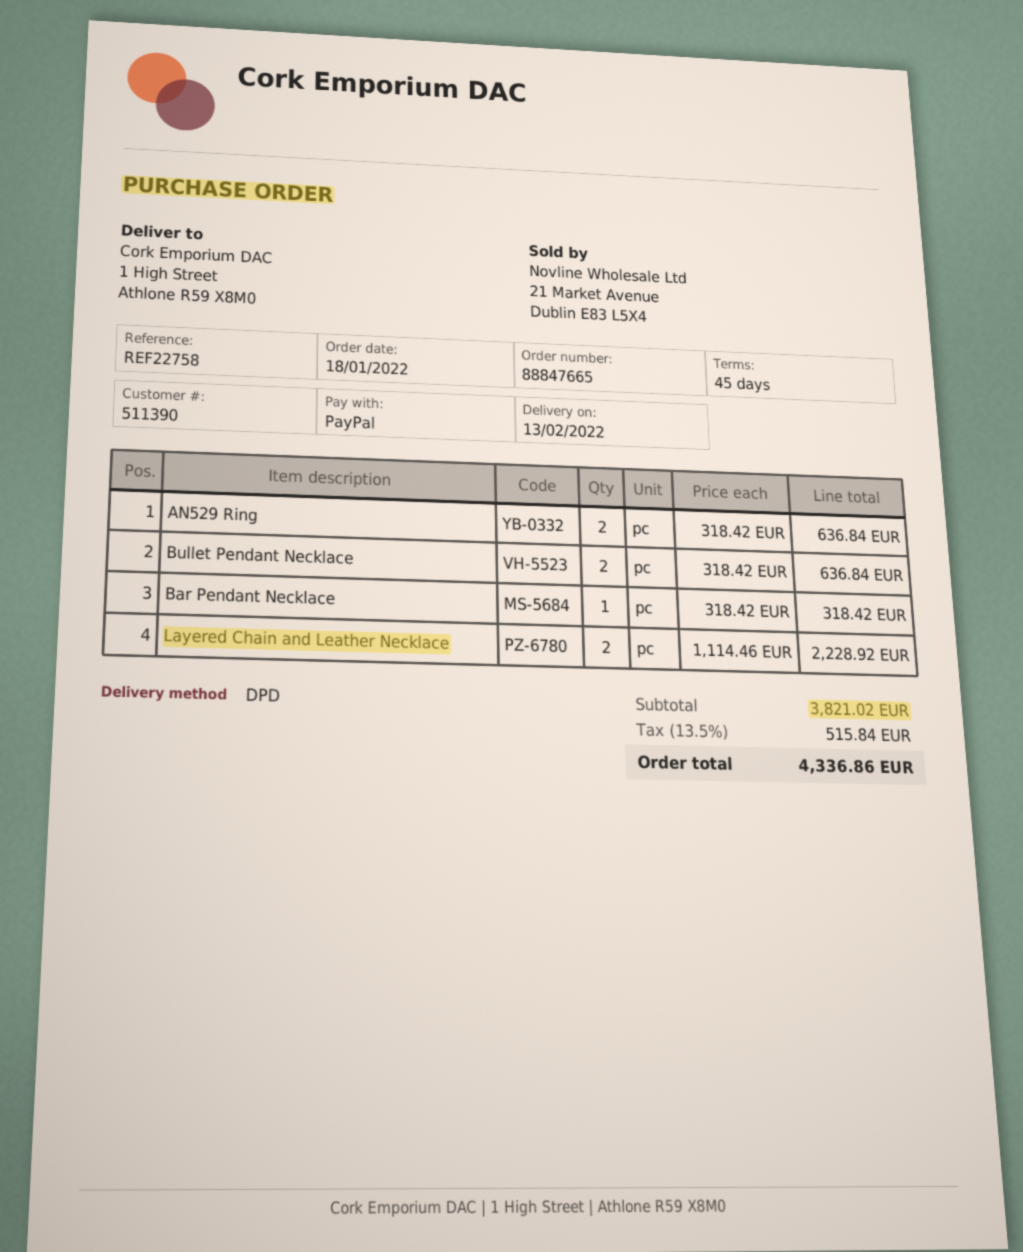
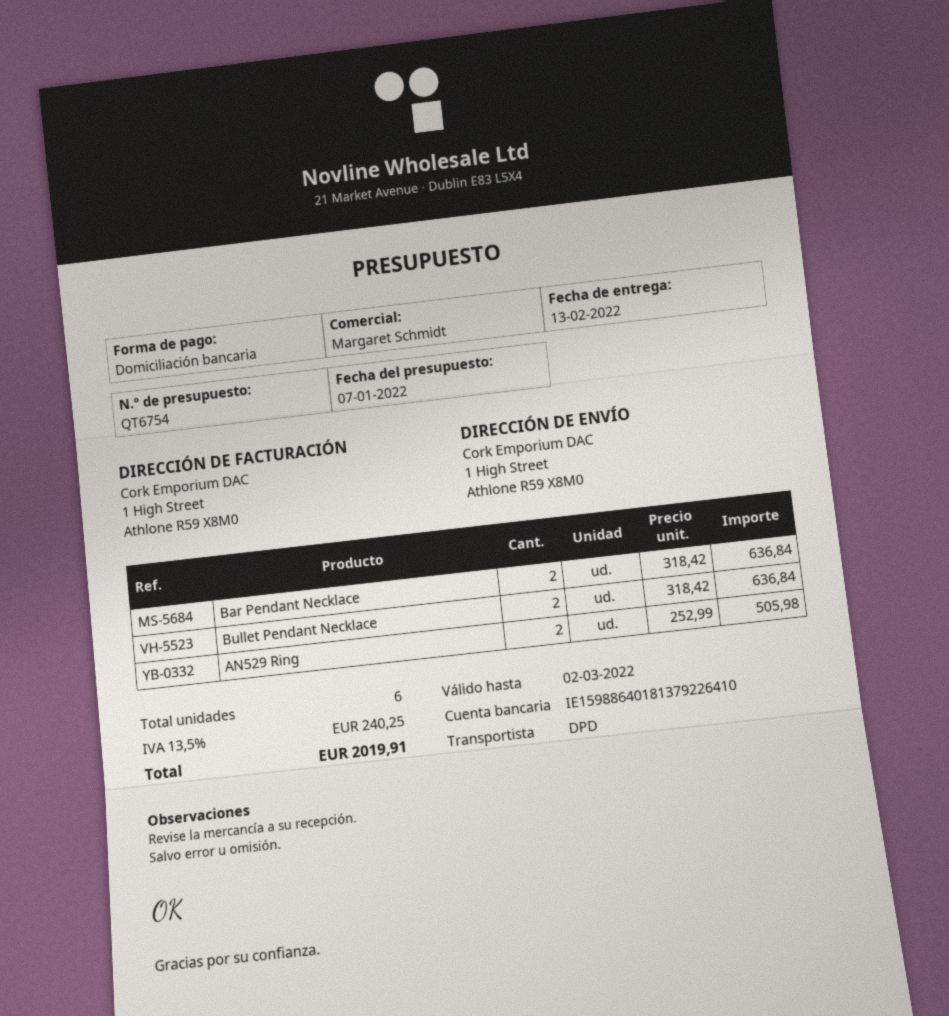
payment method: PayPal -> direct debit
AN529 Ring: 2 x 318.42 = 636.84 -> 2 x 252.99 = 505.98
Bar Pendant Necklace: 1 x 318.42 = 318.42 -> 2 x 318.42 = 636.84
Layered Chain and Leather Necklace: 2 x 1114.46 = 2228.92 -> none
tax: 13.5% = 515.84 -> 13.5% = 240.25
total: 4336.86 -> 2019.91

